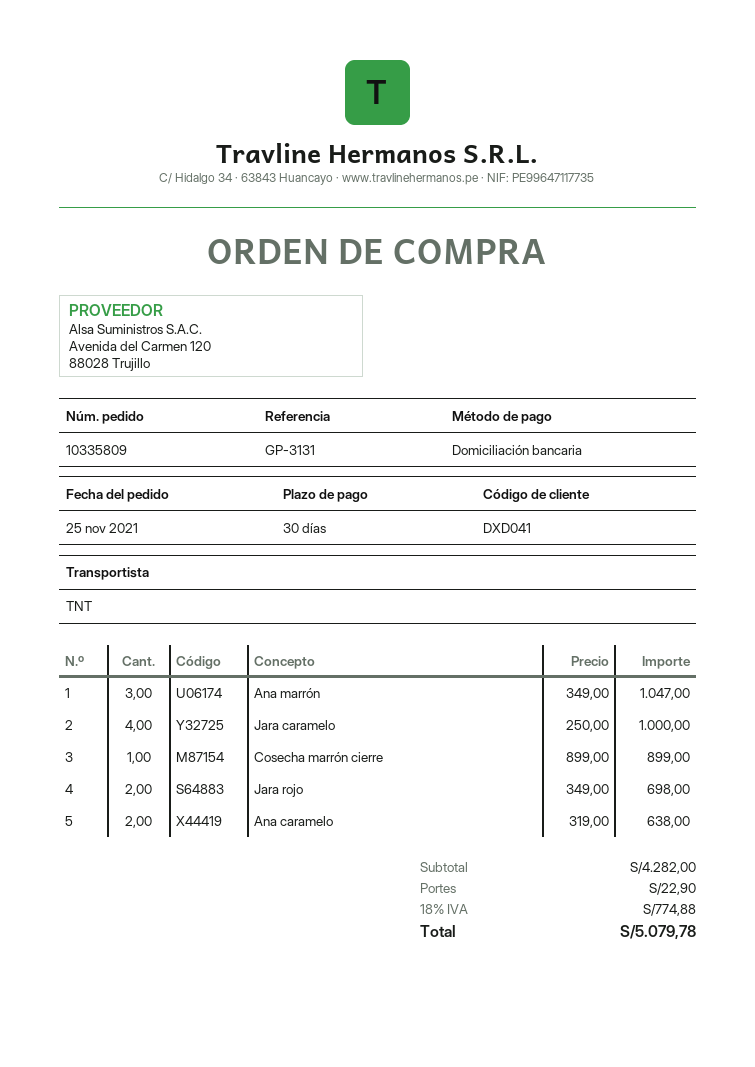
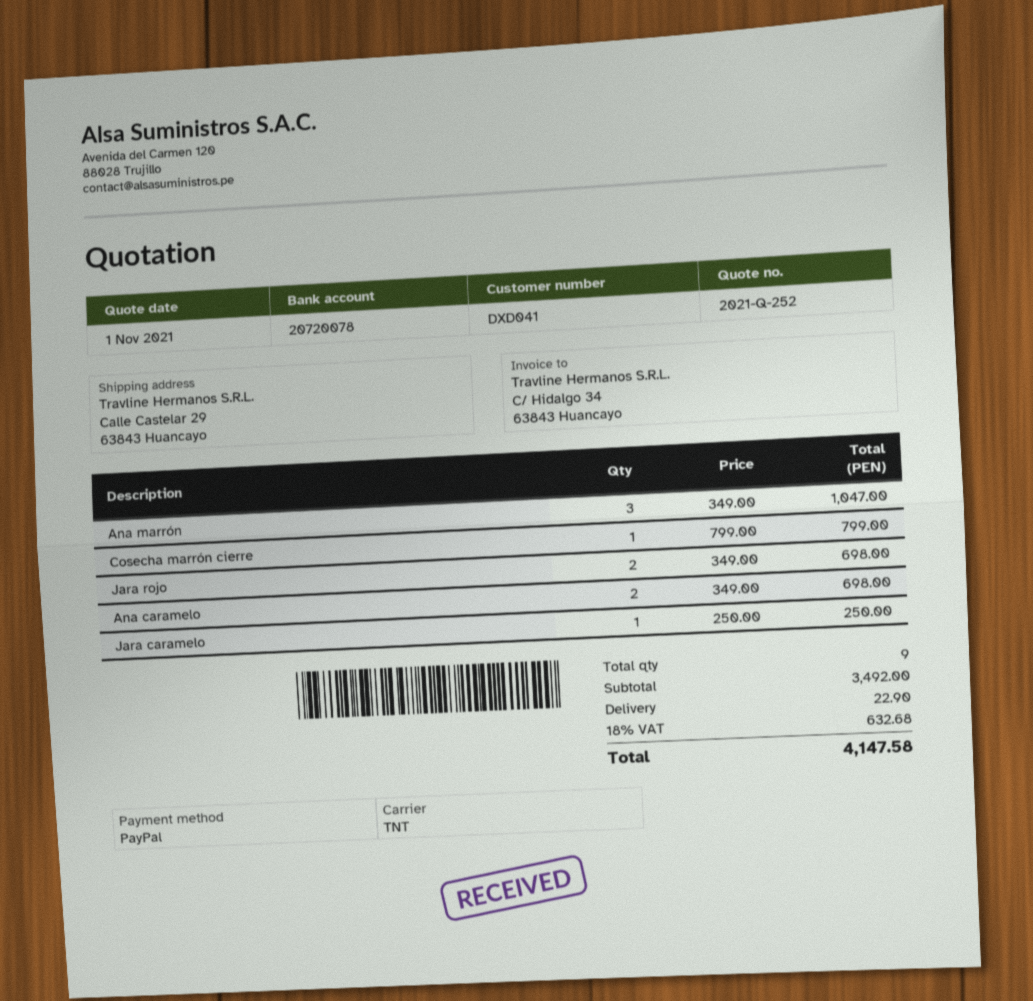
payment method: direct debit -> PayPal
Jara caramelo: 4 x 250.00 = 1000.00 -> 1 x 250.00 = 250.00
Cosecha marrón cierre: 1 x 899.00 = 899.00 -> 1 x 799.00 = 799.00
Ana caramelo: 2 x 319.00 = 638.00 -> 2 x 349.00 = 698.00
subtotal: 4282.00 -> 3492.00
tax: 18% = 774.88 -> 18% = 632.68
total: 5079.78 -> 4147.58

